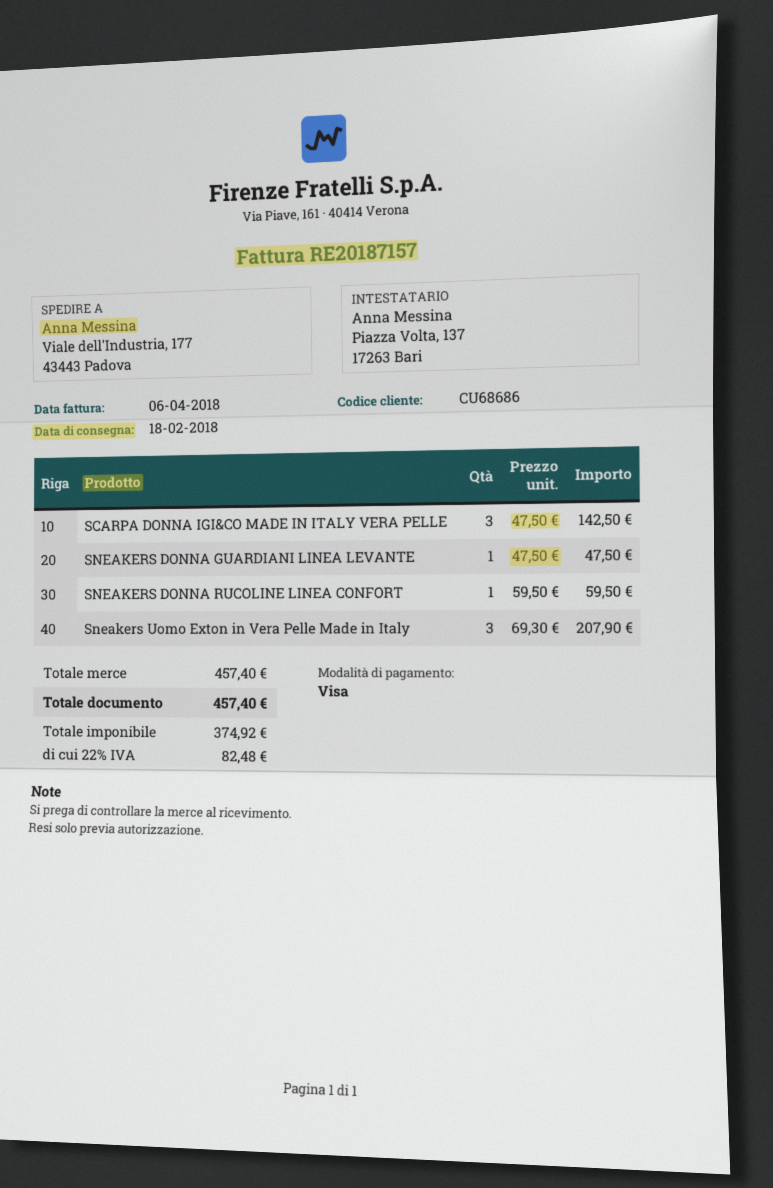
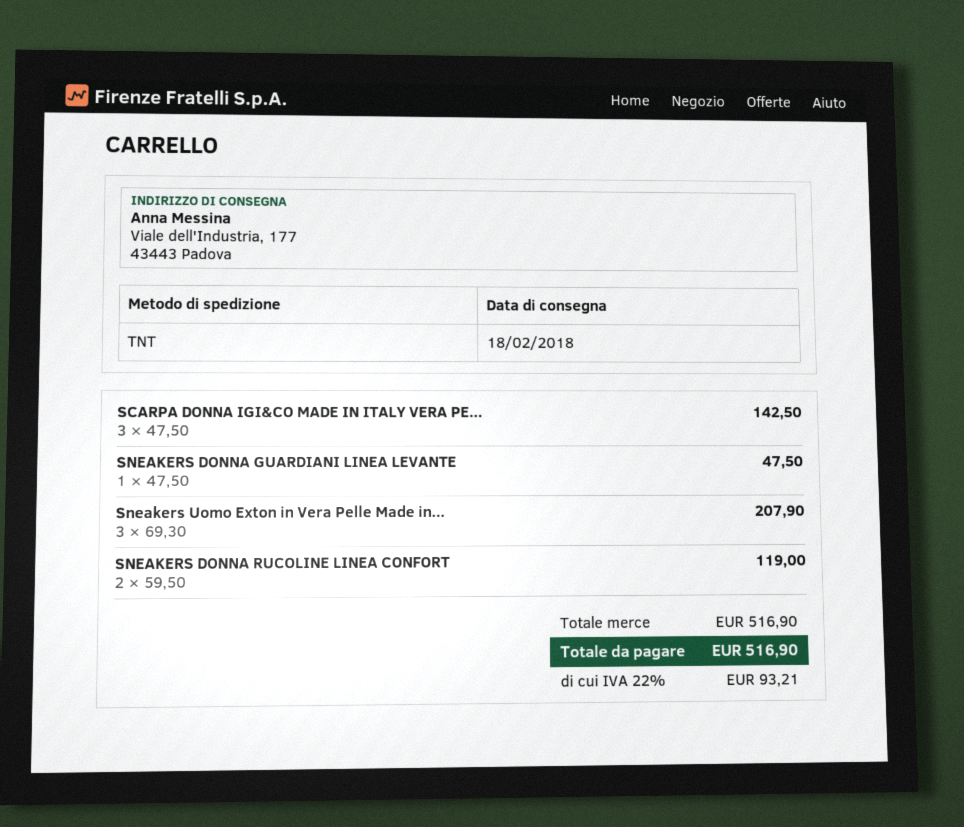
SNEAKERS DONNA RUCOLINE LINEA CONFORT: 1 x 59.50 = 59.50 -> 2 x 59.50 = 119.00
subtotal: 457.40 -> 516.90
tax: 22% = 82.48 -> 22% = 93.21
total: 457.40 -> 516.90

